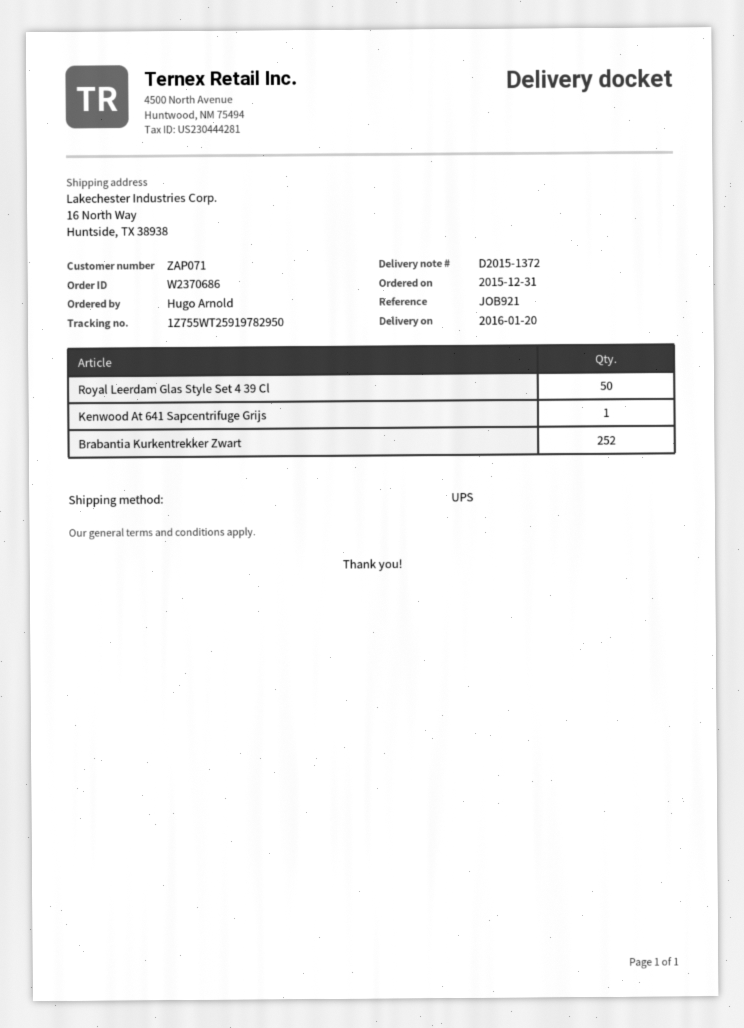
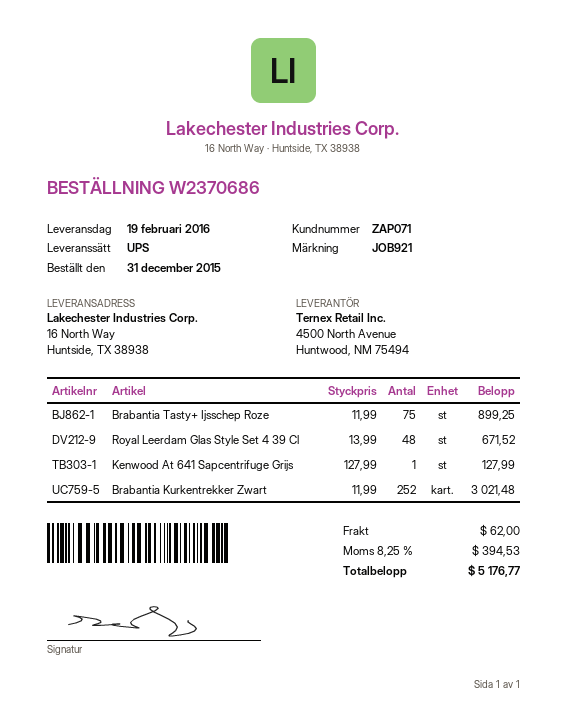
delivery date: 2016-01-20 -> 2016-02-19
Royal Leerdam Glas Style Set 4 39 Cl: 50 -> 48
Brabantia Tasty+ Ijsschep Roze: none -> 75

